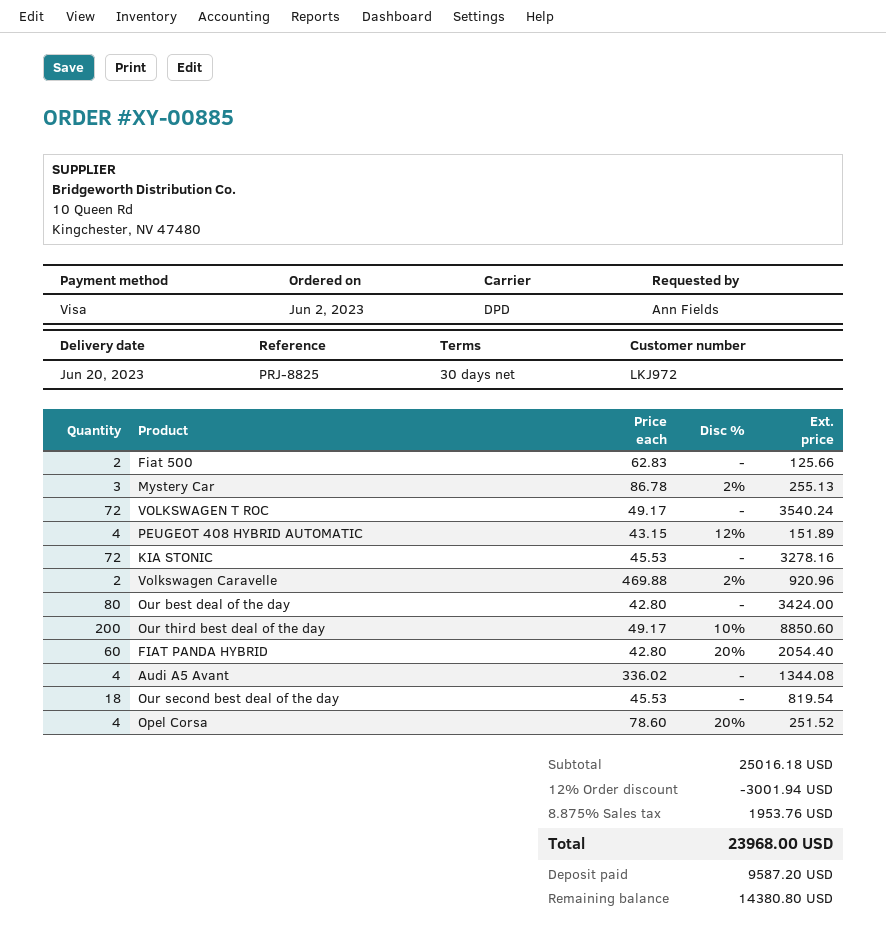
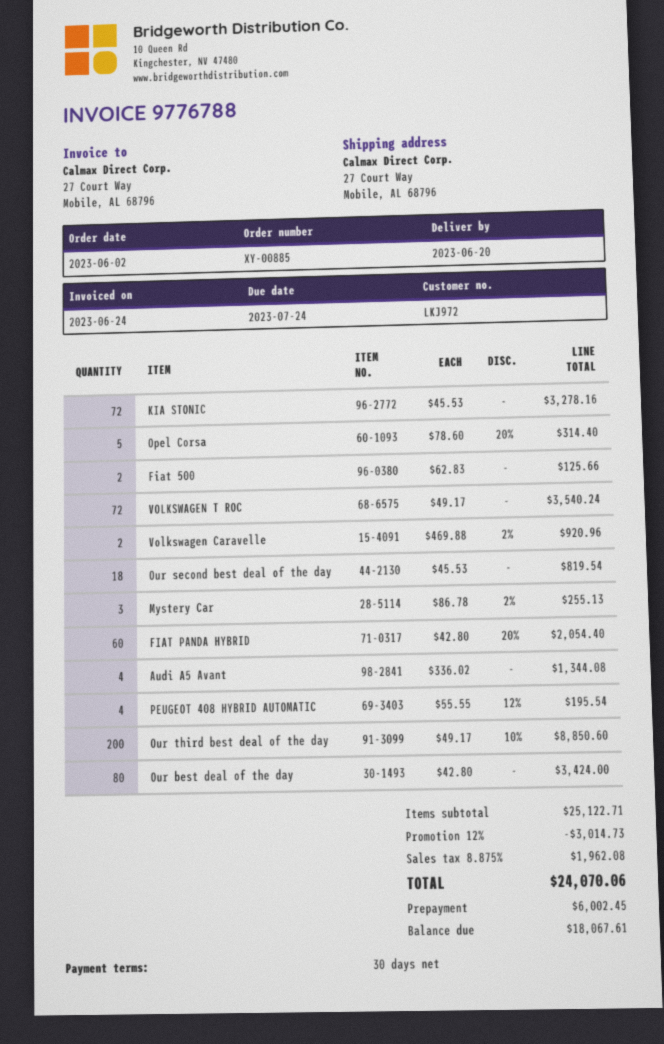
PEUGEOT 408 HYBRID AUTOMATIC: 4 x 43.15 - 12% = 151.89 -> 4 x 55.55 - 12% = 195.54
Opel Corsa: 4 x 78.60 - 20% = 251.52 -> 5 x 78.60 - 20% = 314.40
subtotal: 25016.18 -> 25122.71
discount: 12% = 3001.94 -> 12% = 3014.73
tax: 8.875% = 1953.76 -> 8.875% = 1962.08
total: 23968.00 -> 24070.06
deposit: 9587.20 -> 6002.45
balance: 14380.80 -> 18067.61

